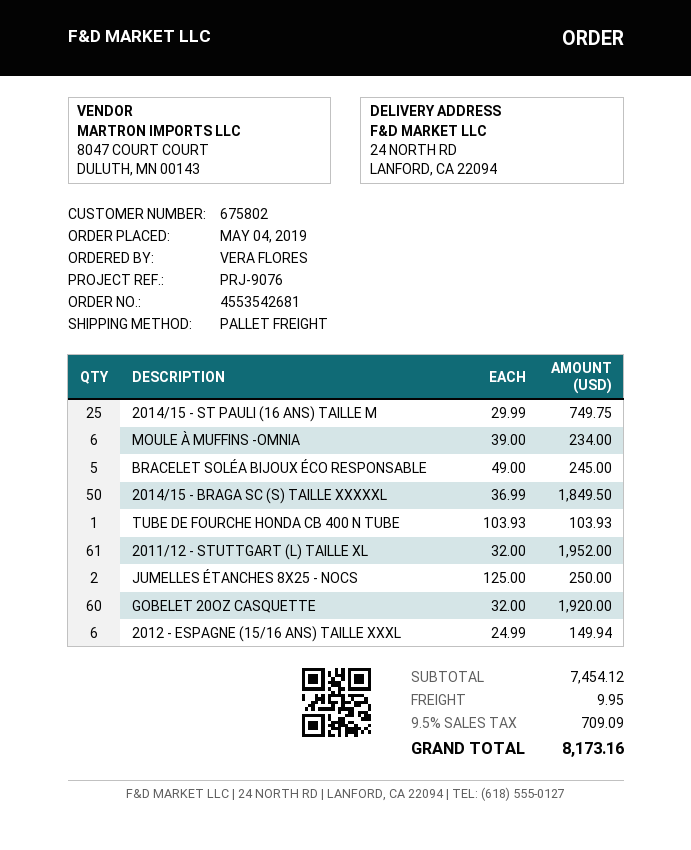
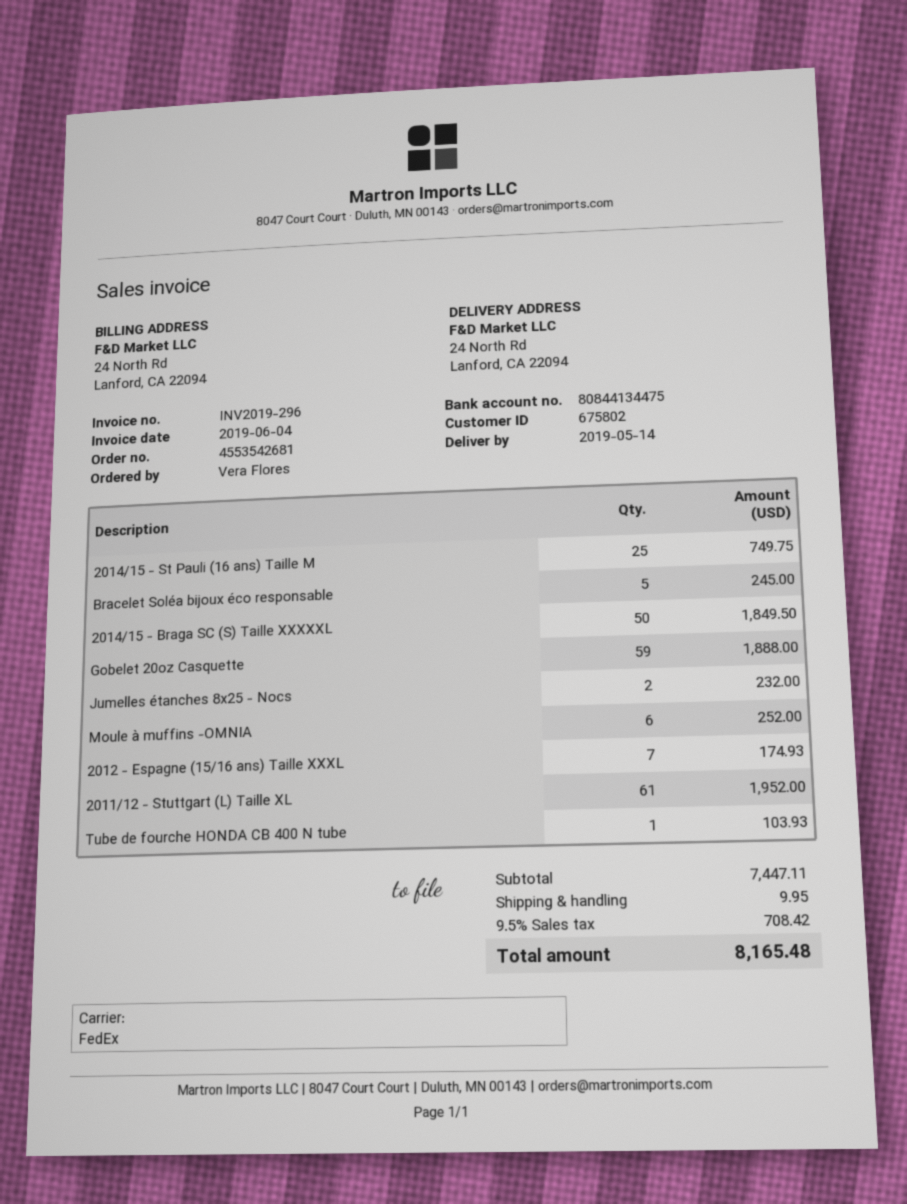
shipping method: pallet freight -> FedEx
MOULE À MUFFINS -OMNIA: 6 for 234.00 -> 6 for 252.00
JUMELLES ÉTANCHES 8X25 - NOCS: 2 for 250.00 -> 2 for 232.00
GOBELET 20OZ CASQUETTE: 60 for 1920.00 -> 59 for 1888.00
2012 - ESPAGNE (15/16 ANS) TAILLE XXXL: 6 for 149.94 -> 7 for 174.93
subtotal: 7454.12 -> 7447.11
tax: 9.5% = 709.09 -> 9.5% = 708.42
total: 8173.16 -> 8165.48

